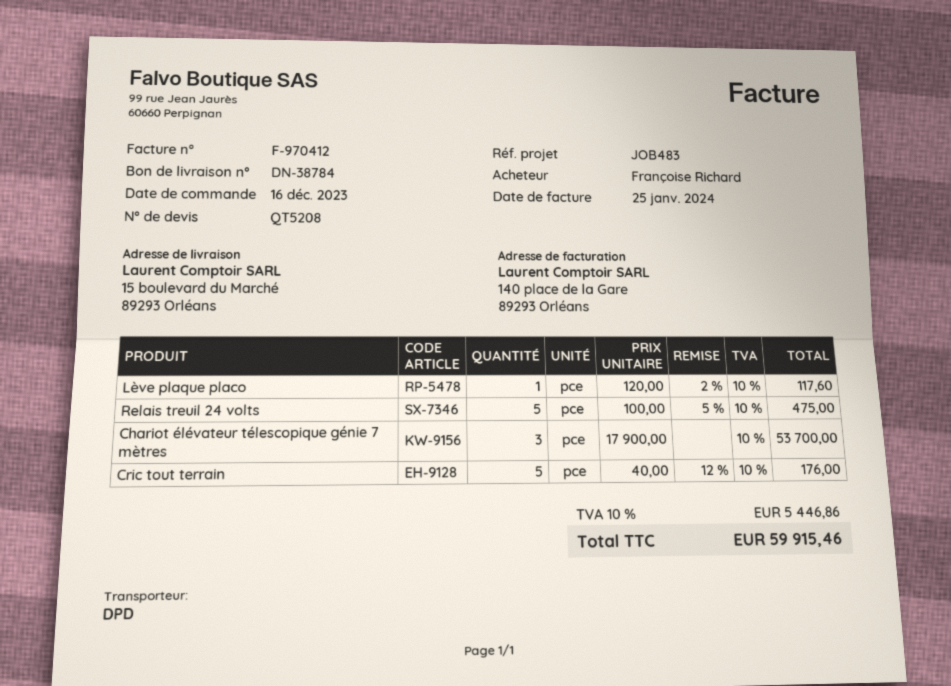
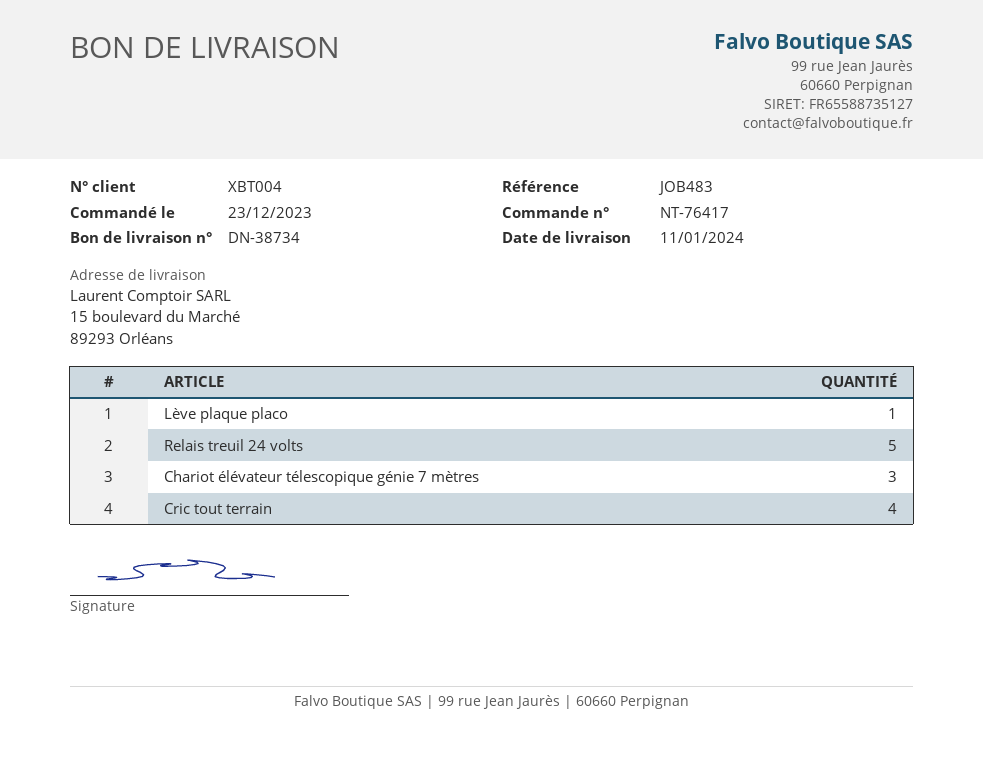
order date: 2023-12-16 -> 2023-12-23
delivery note number: DN-38784 -> DN-38734
Cric tout terrain: 5 -> 4

